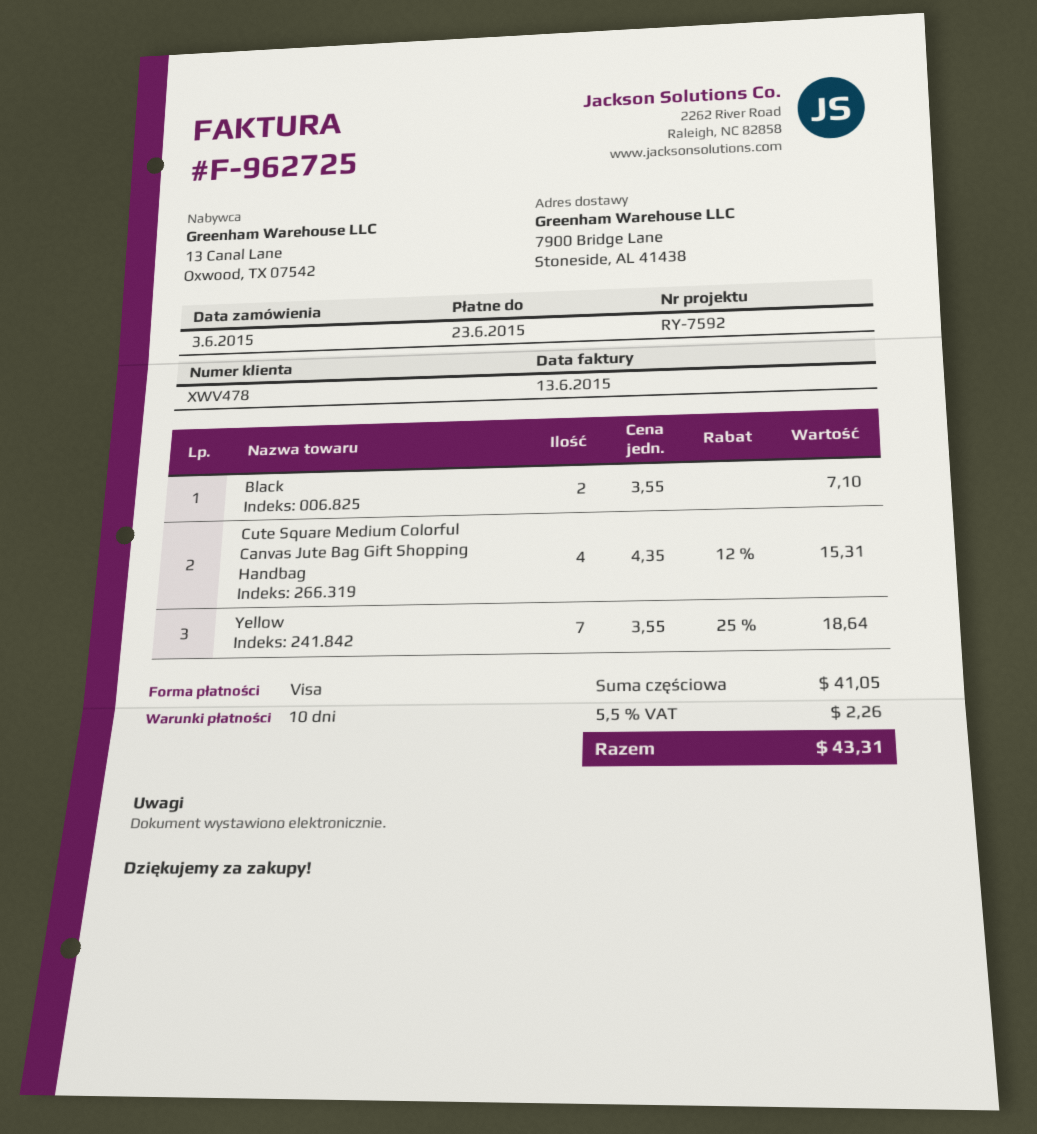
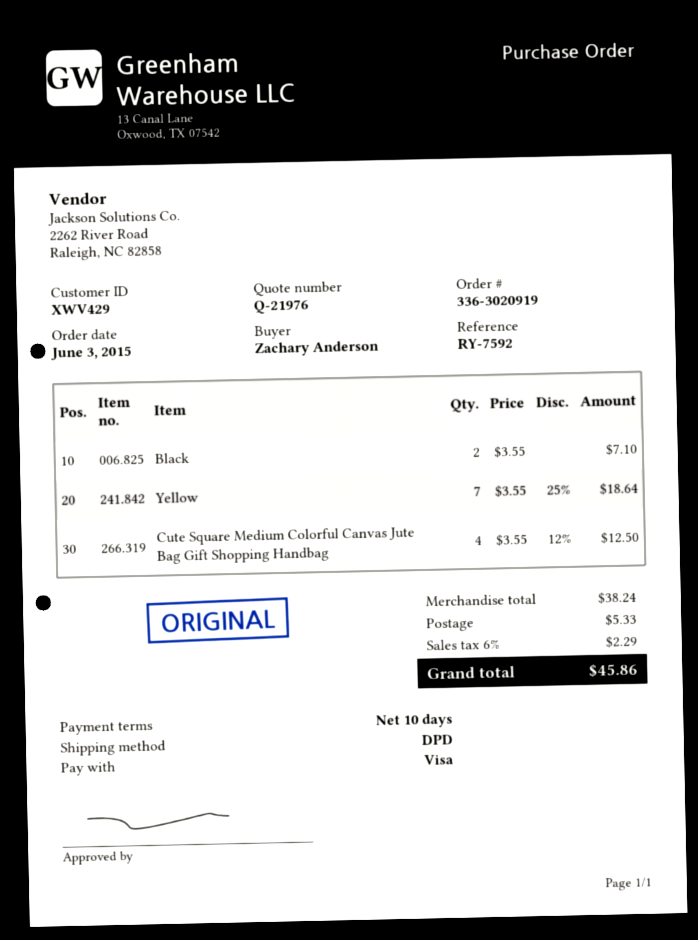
customer number: XWV478 -> XWV429
Cute Square Medium Colorful Canvas Jute Bag Gift Shopping Handbag: 4 x 4.35 - 12% = 15.31 -> 4 x 3.55 - 12% = 12.50
subtotal: 41.05 -> 38.24
shipping: none -> 5.33
tax: 5.5% = 2.26 -> 6% = 2.29
total: 43.31 -> 45.86

